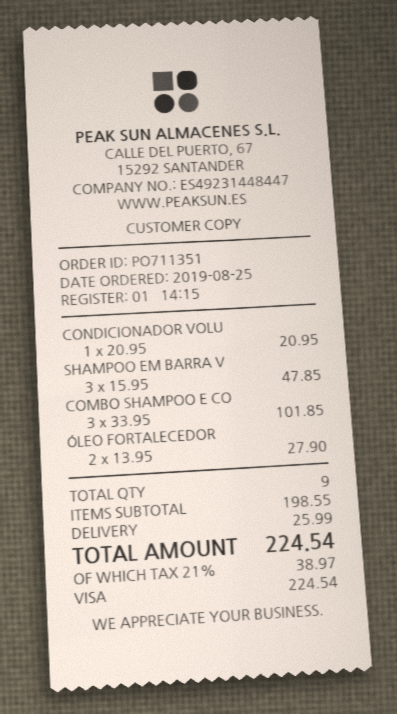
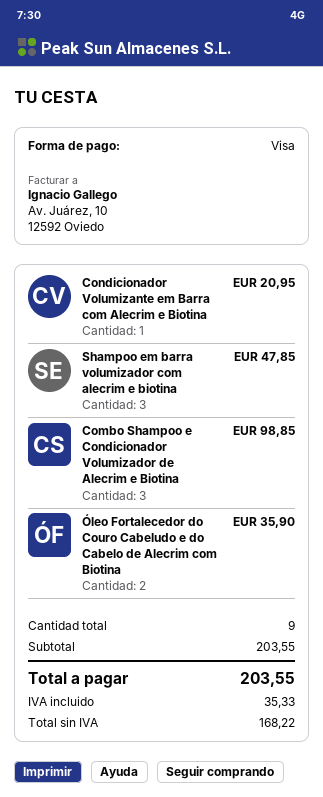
COMBO SHAMPOO E CO: 3 for 101.85 -> 3 for 98.85
ÓLEO FORTALECEDOR: 2 for 27.90 -> 2 for 35.90
subtotal: 198.55 -> 203.55
shipping: 25.99 -> none
tax: 38.97 -> 35.33
total: 224.54 -> 203.55

